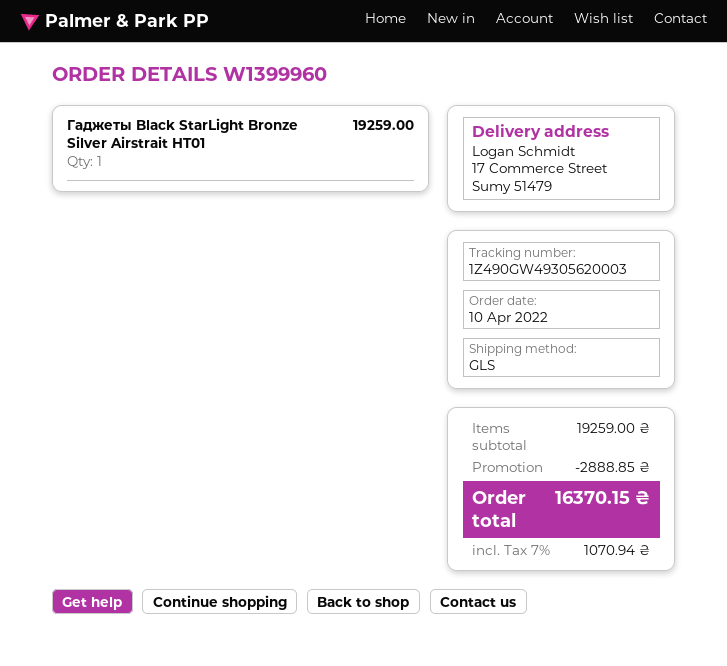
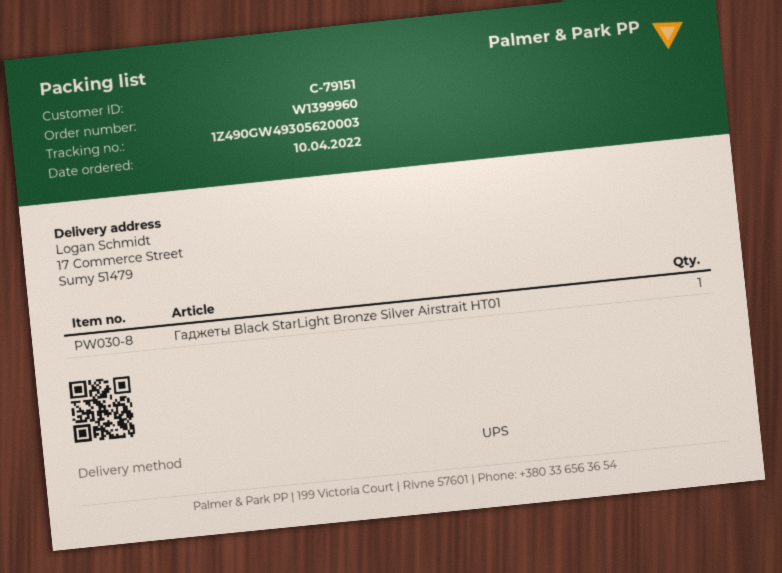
shipping method: GLS -> UPS

